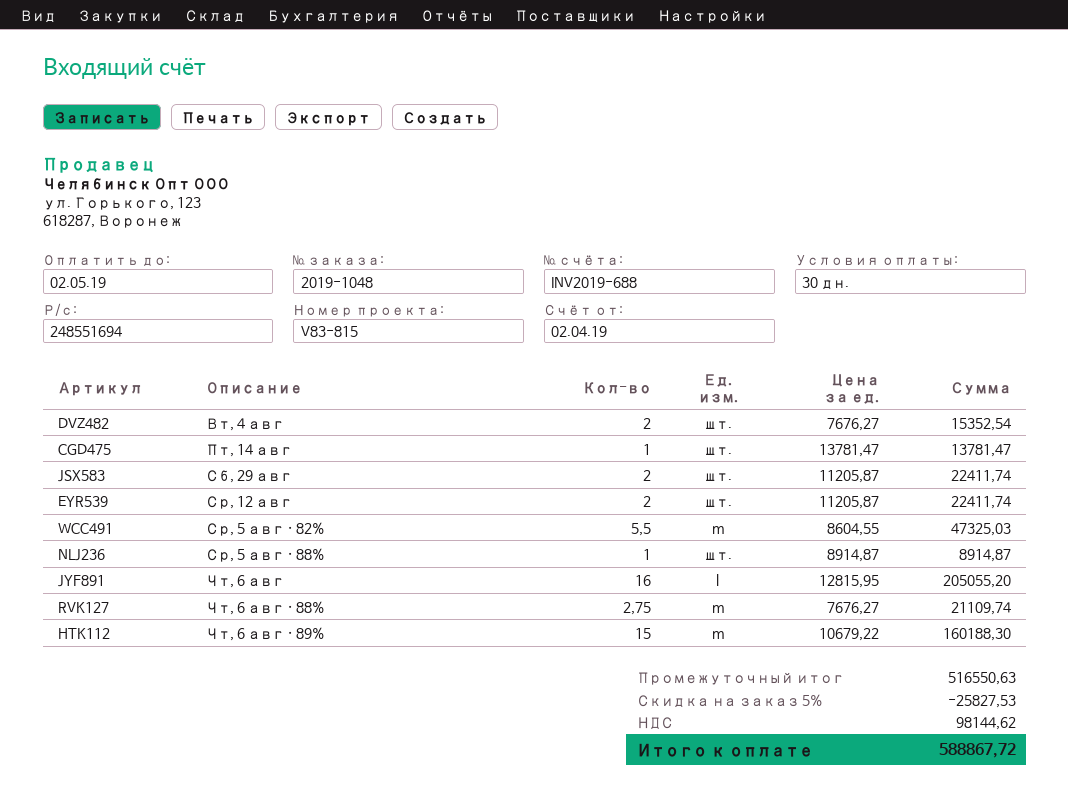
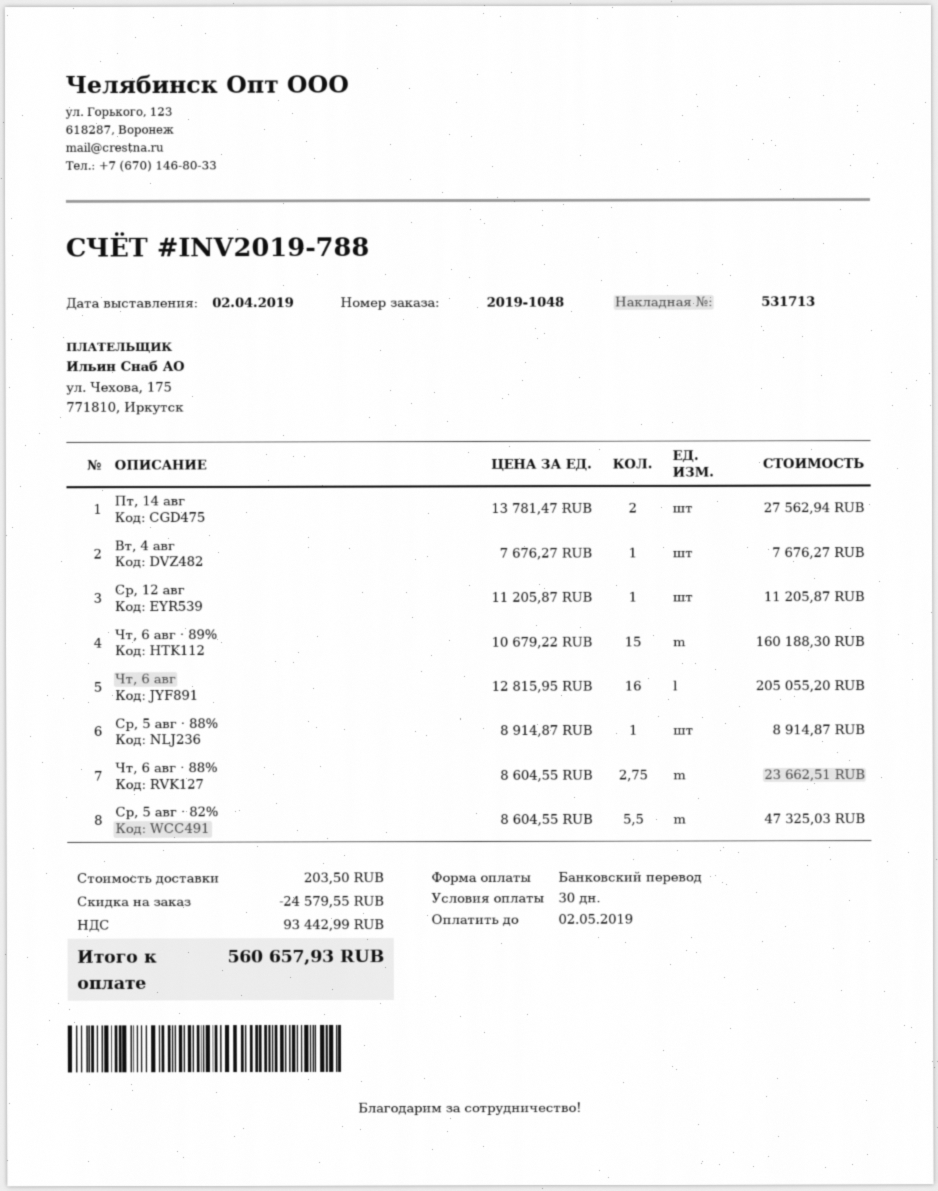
invoice number: INV2019-688 -> INV2019-788
Вт, 4 авг: 2 x 7676.27 = 15352.54 -> 1 x 7676.27 = 7676.27
Пт, 14 авг: 1 x 13781.47 = 13781.47 -> 2 x 13781.47 = 27562.94
Сб, 29 авг: 2 x 11205.87 = 22411.74 -> none
Ср, 12 авг: 2 x 11205.87 = 22411.74 -> 1 x 11205.87 = 11205.87
Чт, 6 авг · 88%: 2.75 x 7676.27 = 21109.74 -> 2.75 x 8604.55 = 23662.51
discount: 25827.53 -> 24579.55
shipping: none -> 203.50
tax: 98144.62 -> 93442.99
total: 588867.72 -> 560657.93

